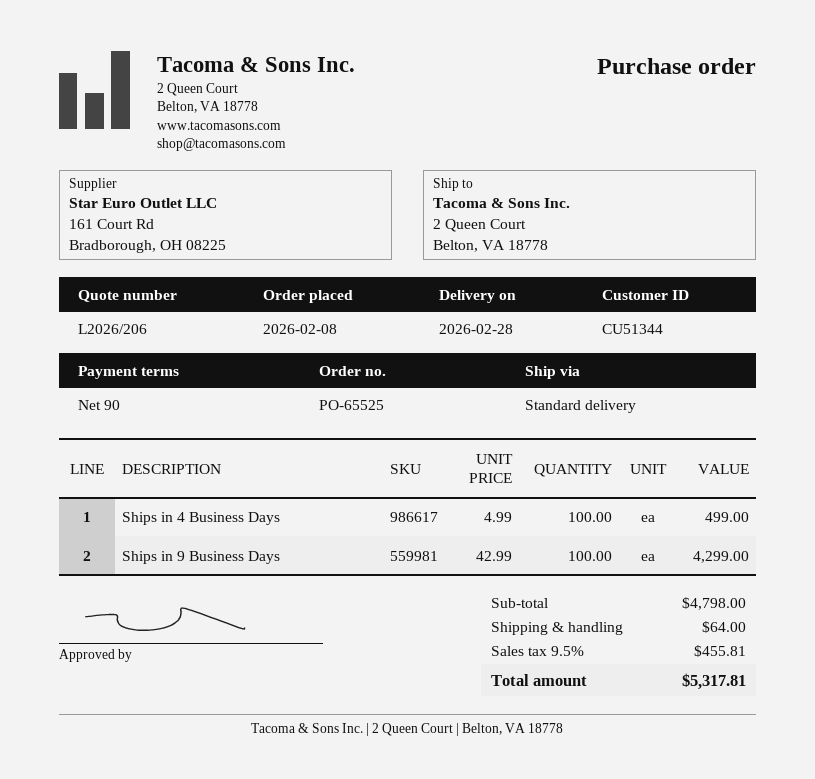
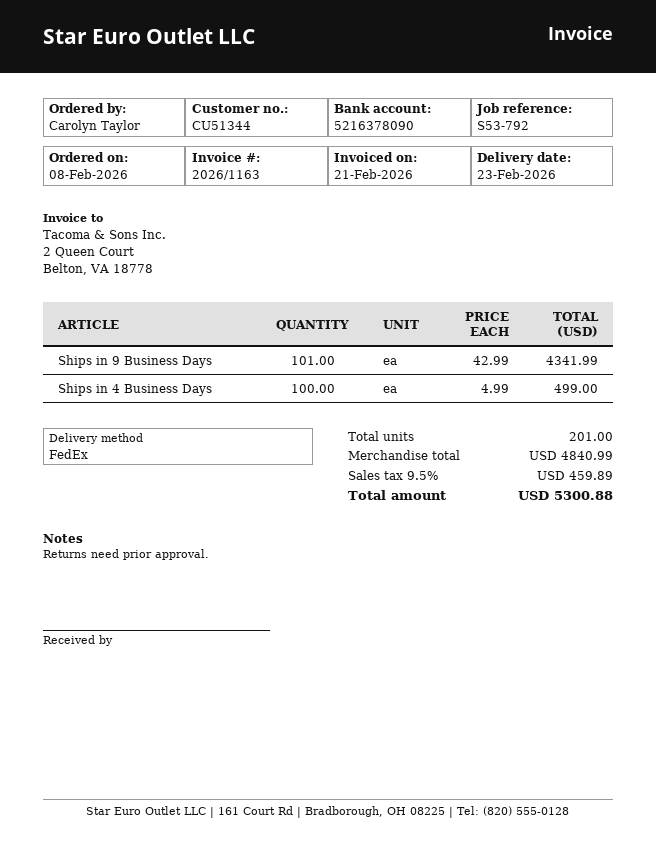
delivery date: 2026-02-28 -> 2026-02-23
shipping method: standard -> FedEx
Ships in 9 Business Days: 100 x 42.99 = 4299.00 -> 101 x 42.99 = 4341.99
subtotal: 4798.00 -> 4840.99
shipping: 64.00 -> none
tax: 9.5% = 455.81 -> 9.5% = 459.89
total: 5317.81 -> 5300.88

